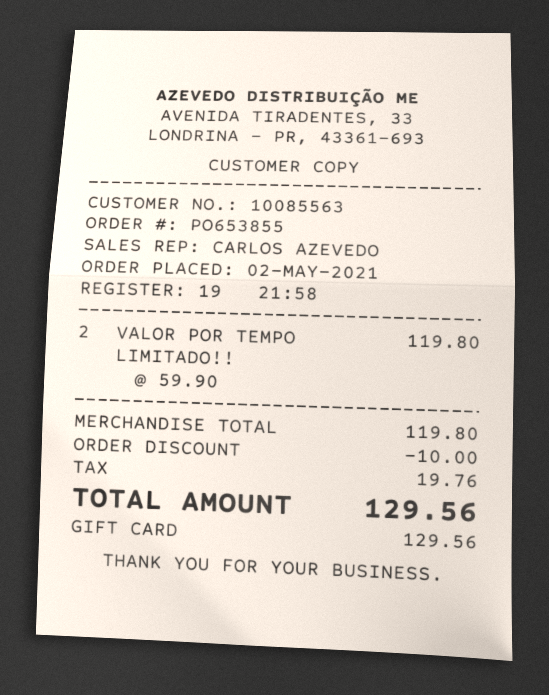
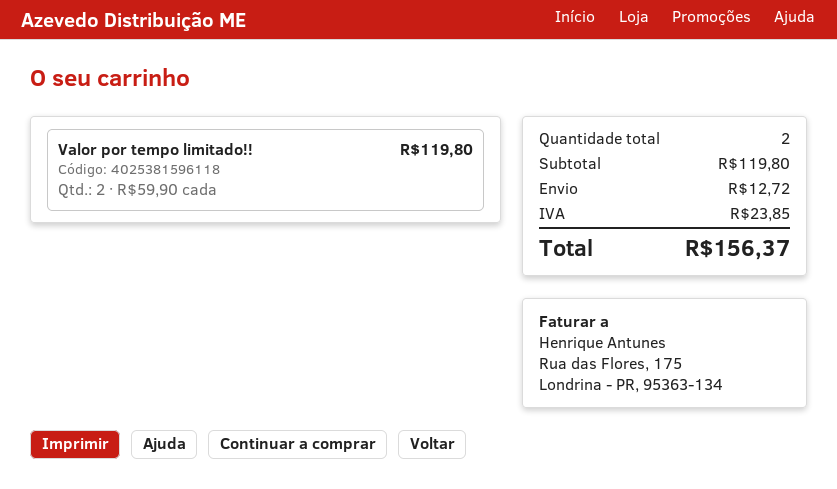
discount: 10.00 -> none
shipping: none -> 12.72
tax: 19.76 -> 23.85
total: 129.56 -> 156.37

